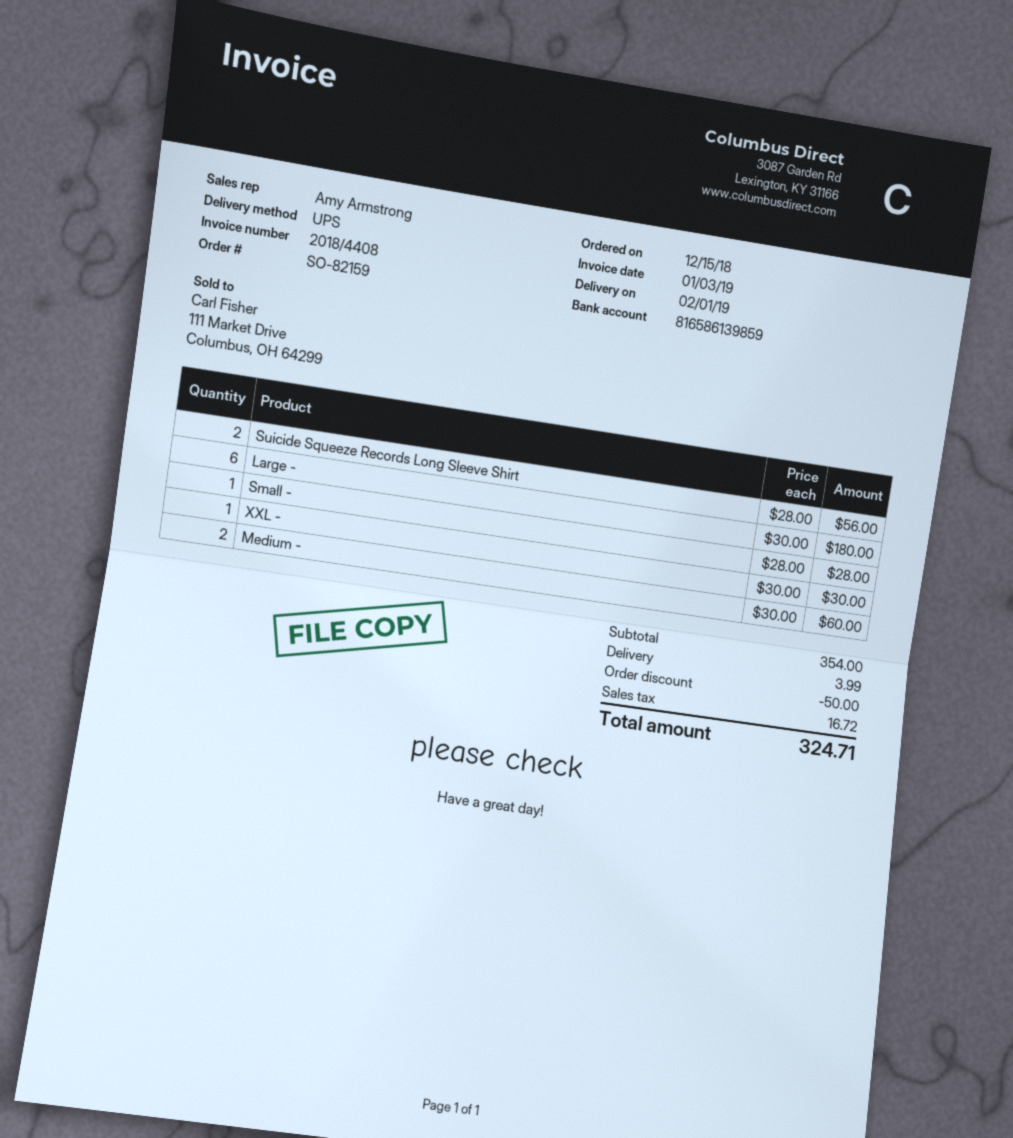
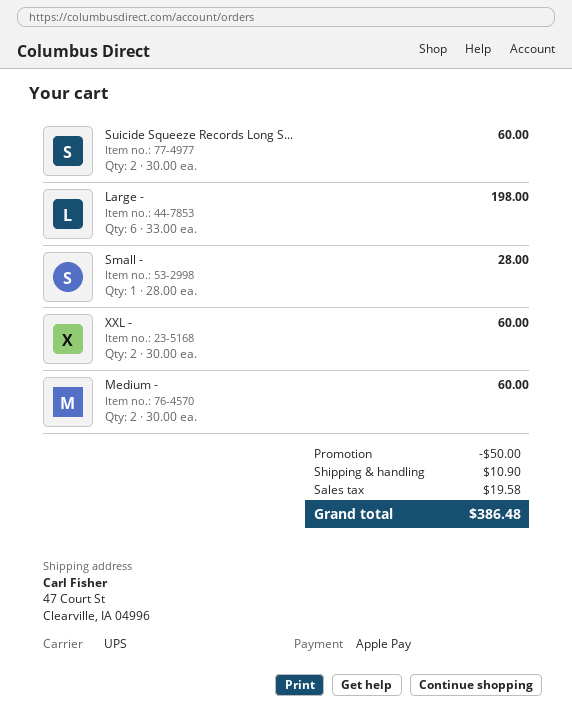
Suicide Squeeze Records Long Sleeve Shirt: 2 x 28.00 = 56.00 -> 2 x 30.00 = 60.00
Large -: 6 x 30.00 = 180.00 -> 6 x 33.00 = 198.00
XXL -: 1 x 30.00 = 30.00 -> 2 x 30.00 = 60.00
shipping: 3.99 -> 10.90
tax: 16.72 -> 19.58
total: 324.71 -> 386.48

